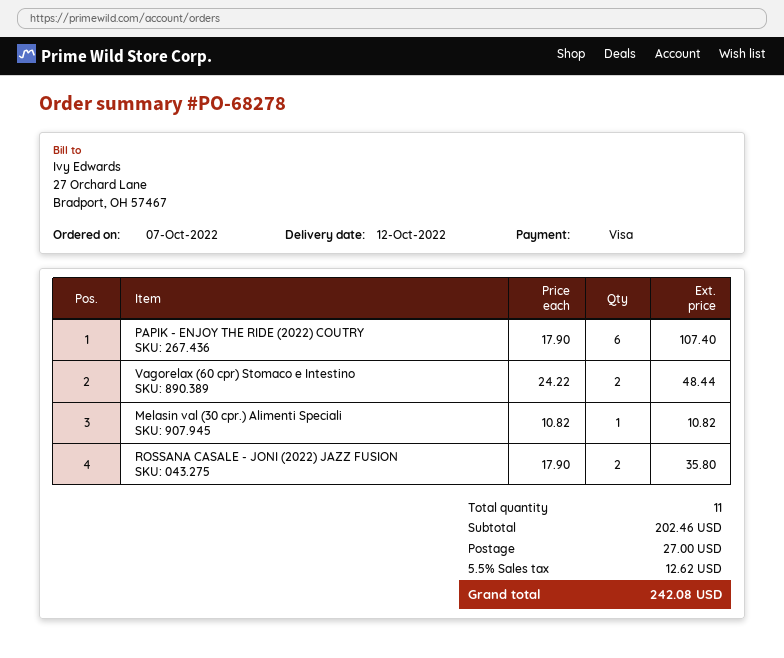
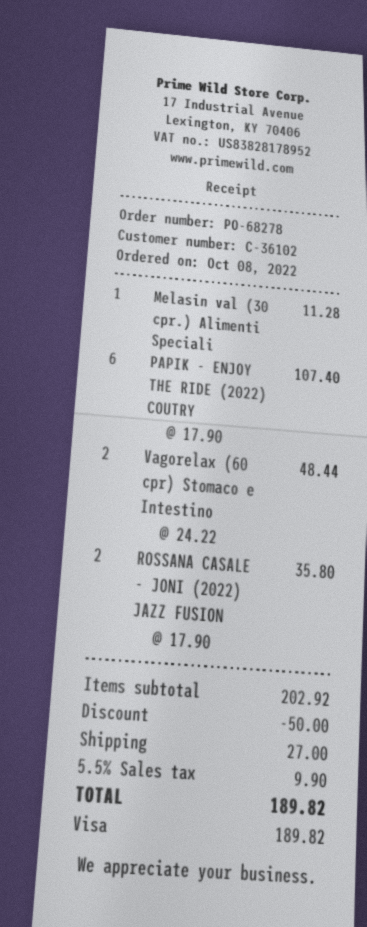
order date: 2022-10-07 -> 2022-10-08
Melasin val (30 cpr.) Alimenti Speciali: 1 x 10.82 = 10.82 -> 1 x 11.28 = 11.28
subtotal: 202.46 -> 202.92
discount: none -> 50.00
tax: 5.5% = 12.62 -> 5.5% = 9.90
total: 242.08 -> 189.82

